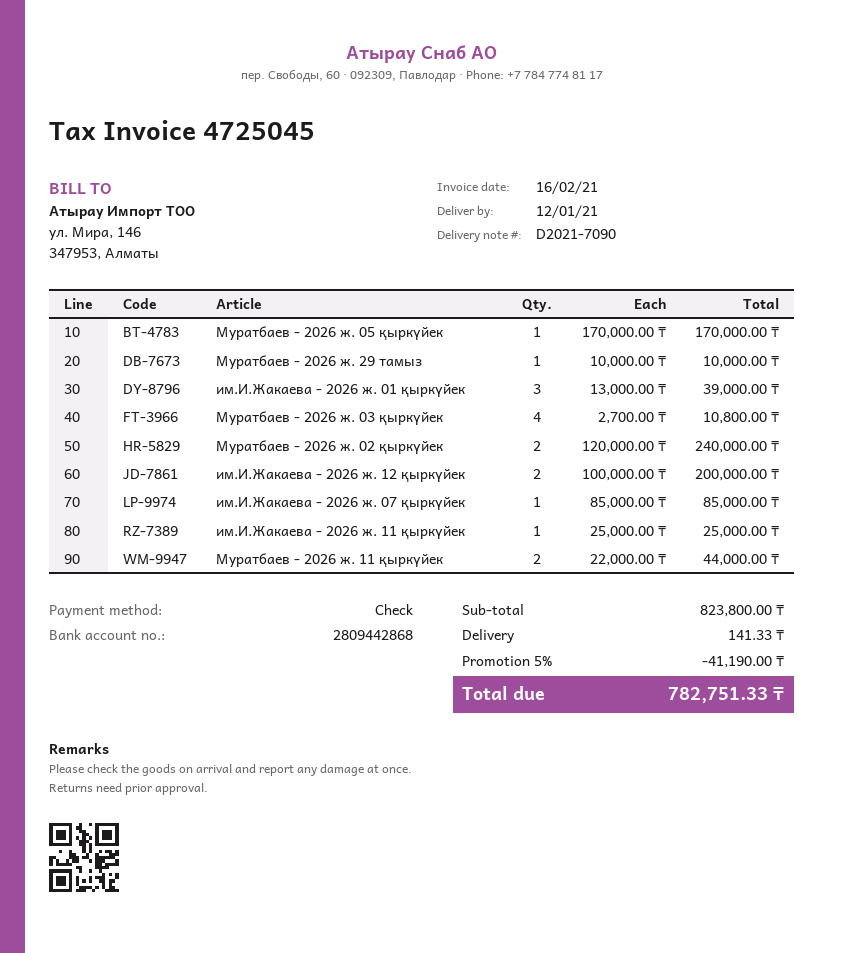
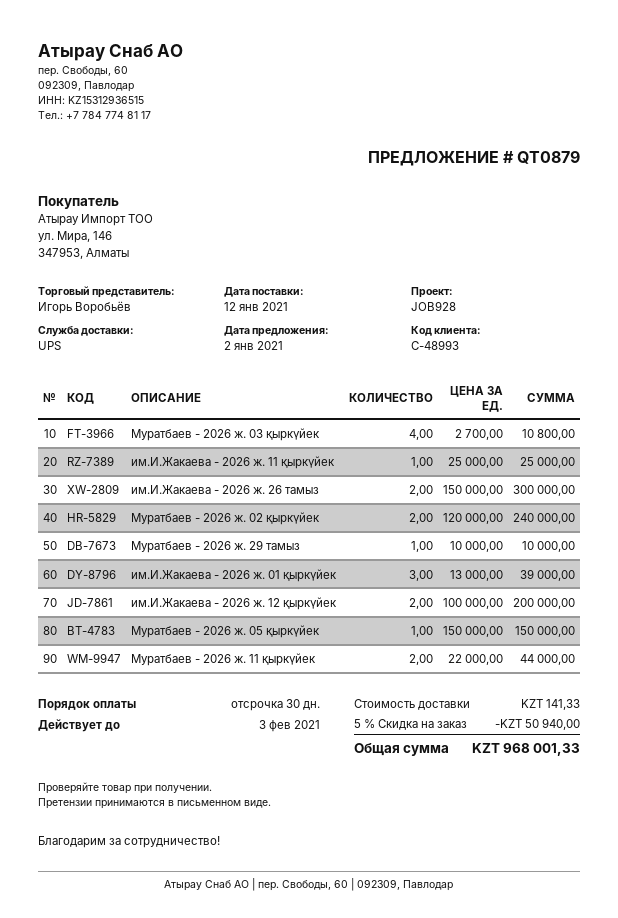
Муратбаев - 2026 ж. 05 қыркүйек: 1 x 170000.00 = 170000.00 -> 1 x 150000.00 = 150000.00
им.И.Жакаева - 2026 ж. 07 қыркүйек: 1 x 85000.00 = 85000.00 -> none
им.И.Жакаева - 2026 ж. 26 тамыз: none -> 2 x 150000.00 = 300000.00
discount: 5% = 41190.00 -> 5% = 50940.00
total: 782751.33 -> 968001.33

